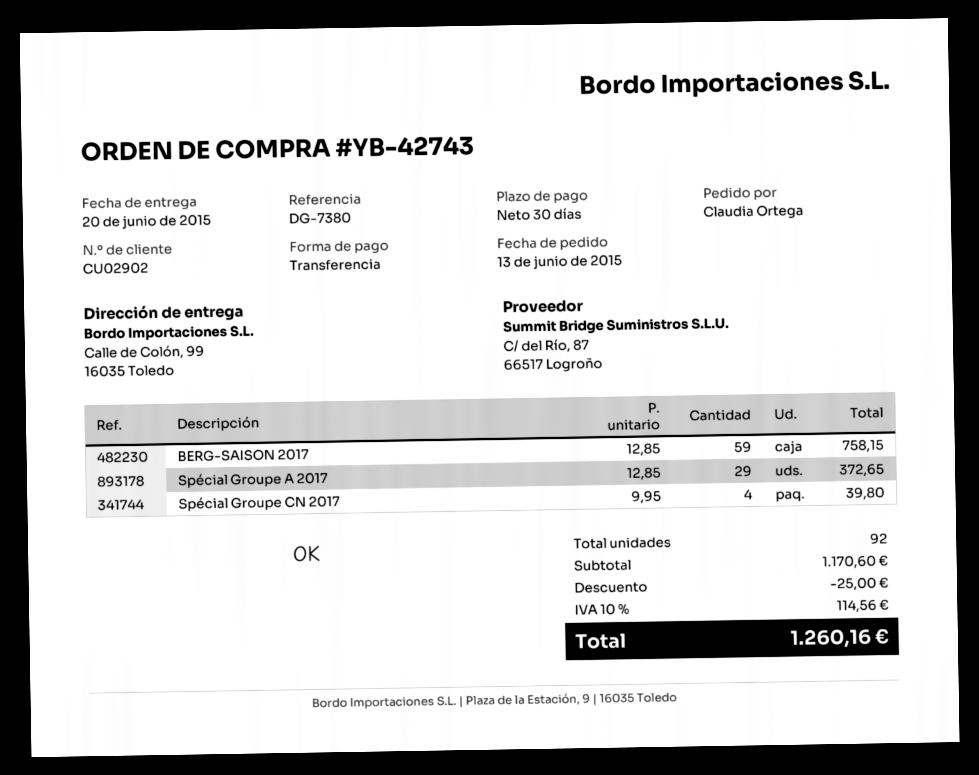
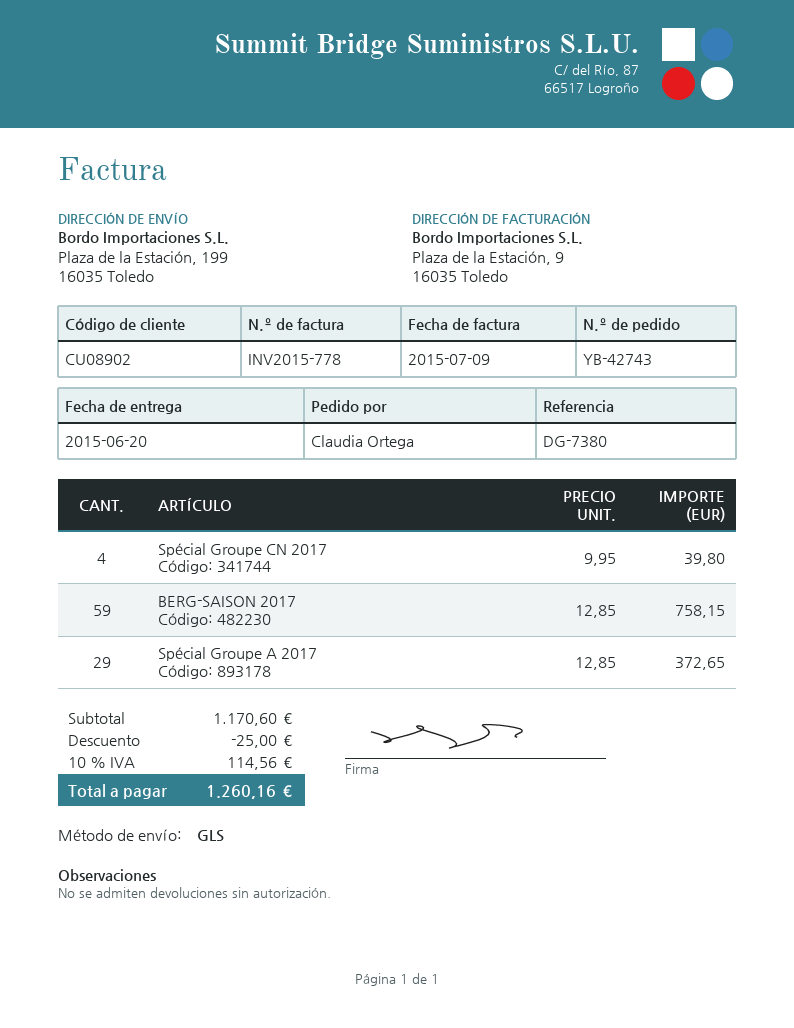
customer number: CU02902 -> CU08902
ship to: Calle de Colón, 99, 16035 Toledo -> Plaza de la Estación, 199, 16035 Toledo

